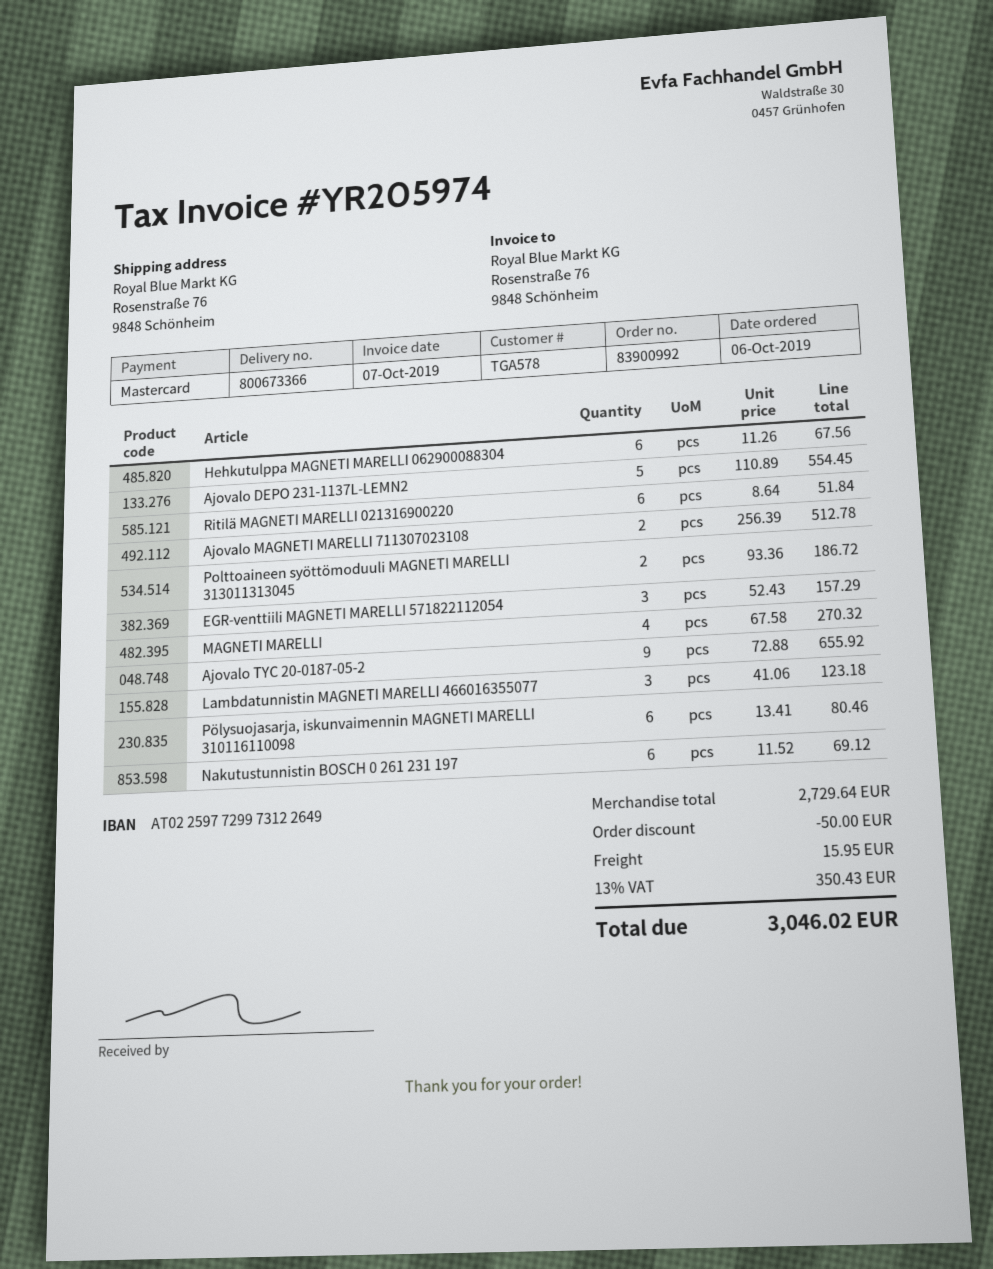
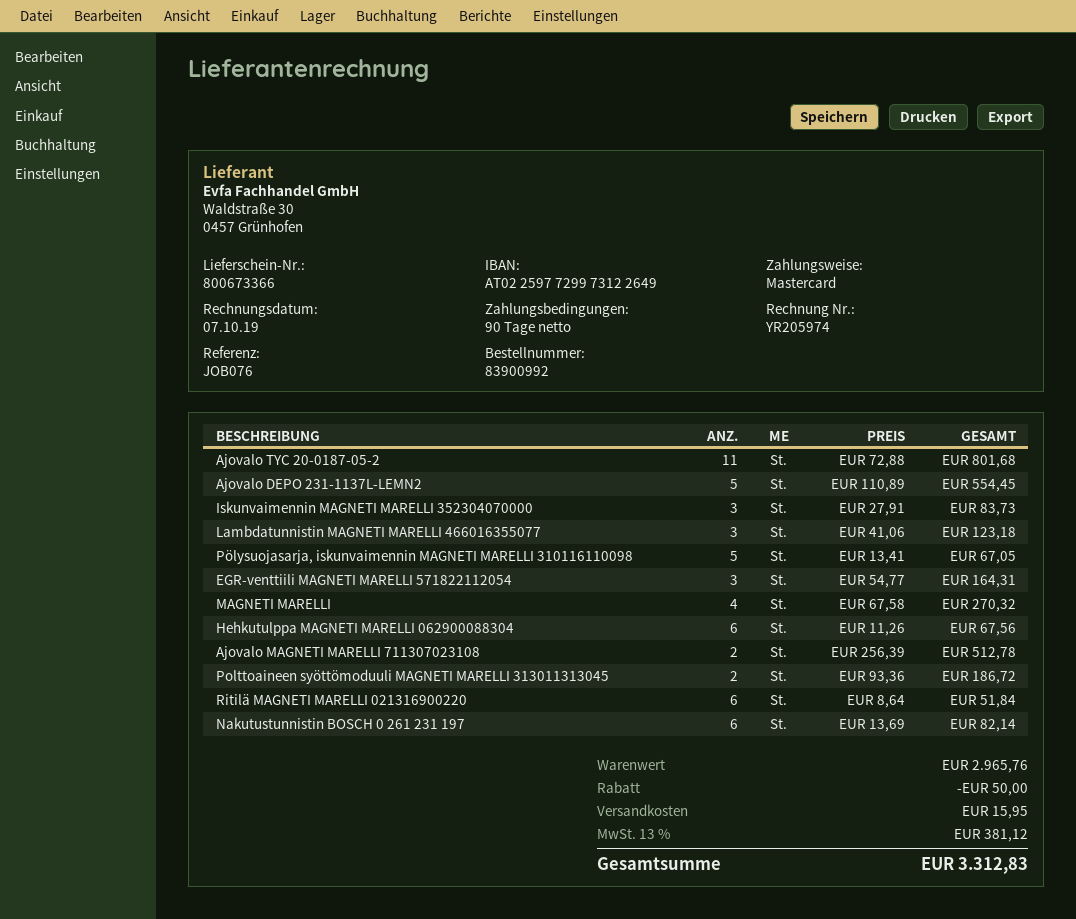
EGR-venttiili MAGNETI MARELLI 571822112054: 3 x 52.43 = 157.29 -> 3 x 54.77 = 164.31
Ajovalo TYC 20-0187-05-2: 9 x 72.88 = 655.92 -> 11 x 72.88 = 801.68
Pölysuojasarja, iskunvaimennin MAGNETI MARELLI 310116110098: 6 x 13.41 = 80.46 -> 5 x 13.41 = 67.05
Nakutustunnistin BOSCH 0 261 231 197: 6 x 11.52 = 69.12 -> 6 x 13.69 = 82.14
Iskunvaimennin MAGNETI MARELLI 352304070000: none -> 3 x 27.91 = 83.73
subtotal: 2729.64 -> 2965.76
tax: 13% = 350.43 -> 13% = 381.12
total: 3046.02 -> 3312.83

